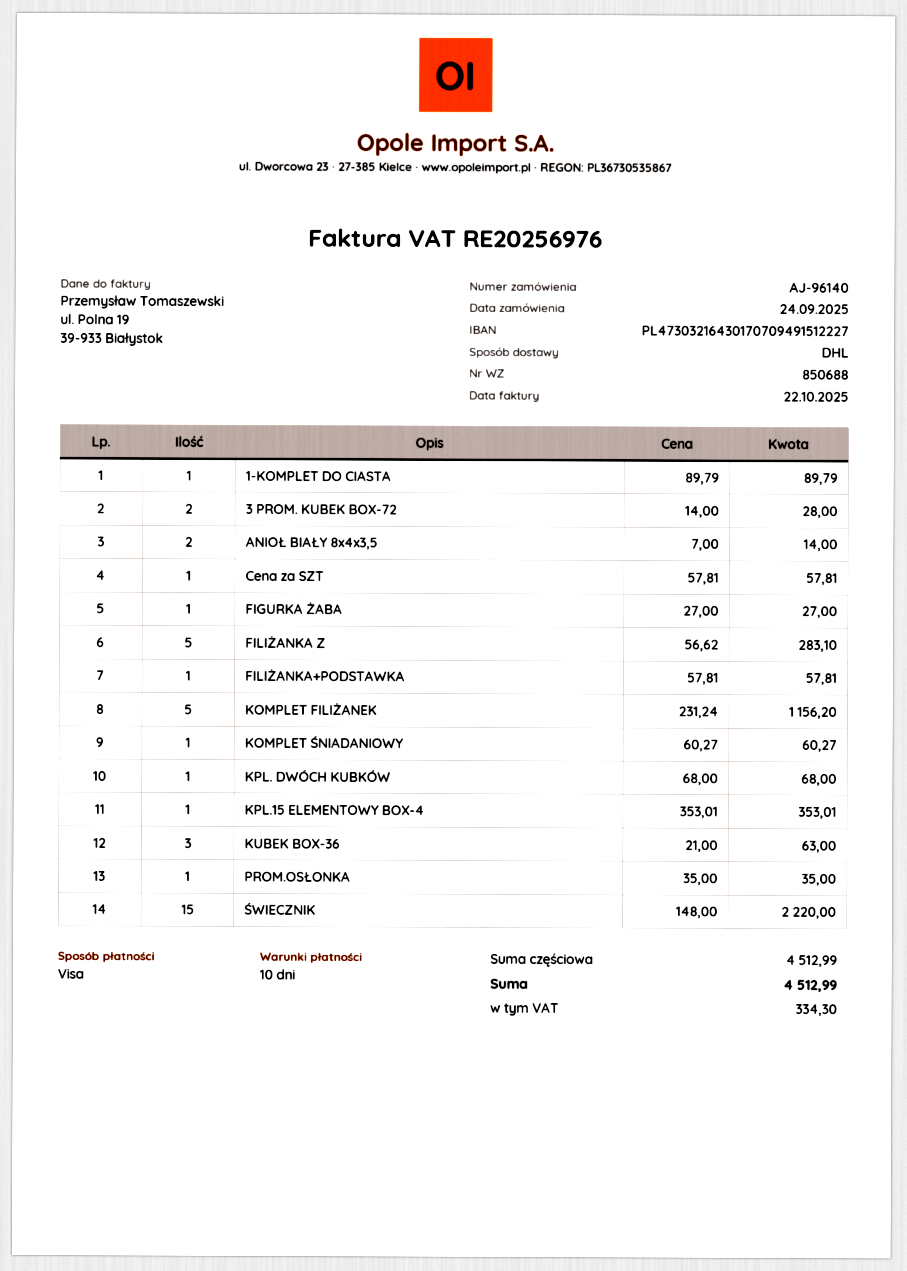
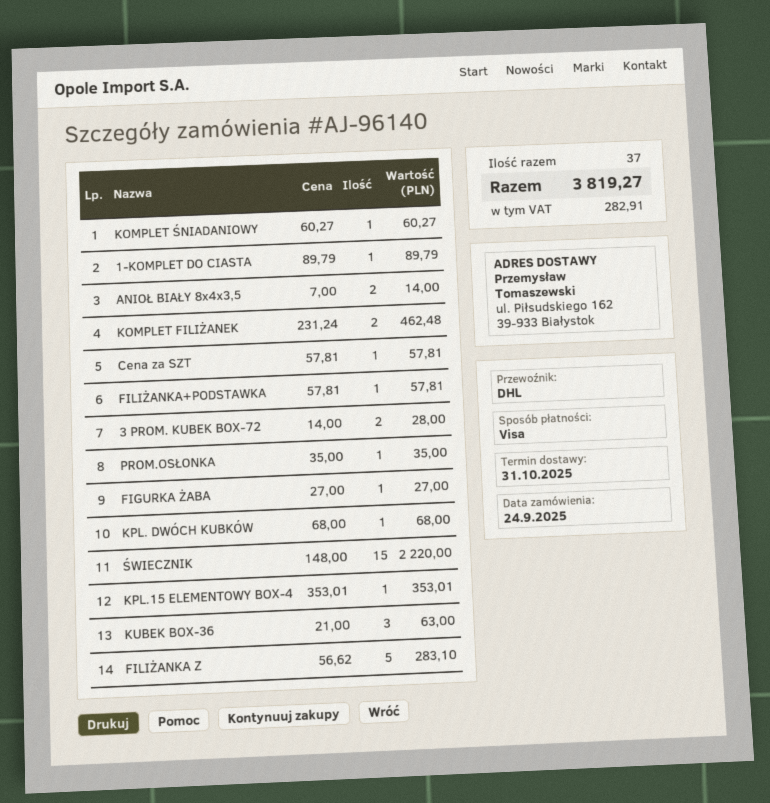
KOMPLET FILIŻANEK: 5 x 231.24 = 1156.20 -> 2 x 231.24 = 462.48
tax: 334.30 -> 282.91
total: 4512.99 -> 3819.27

